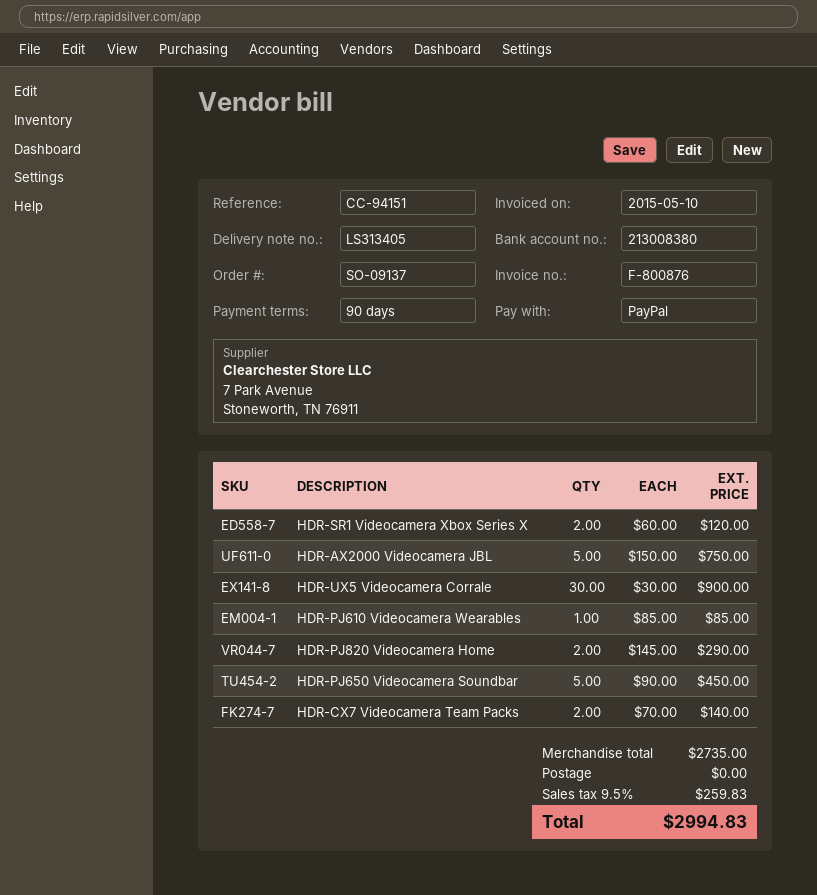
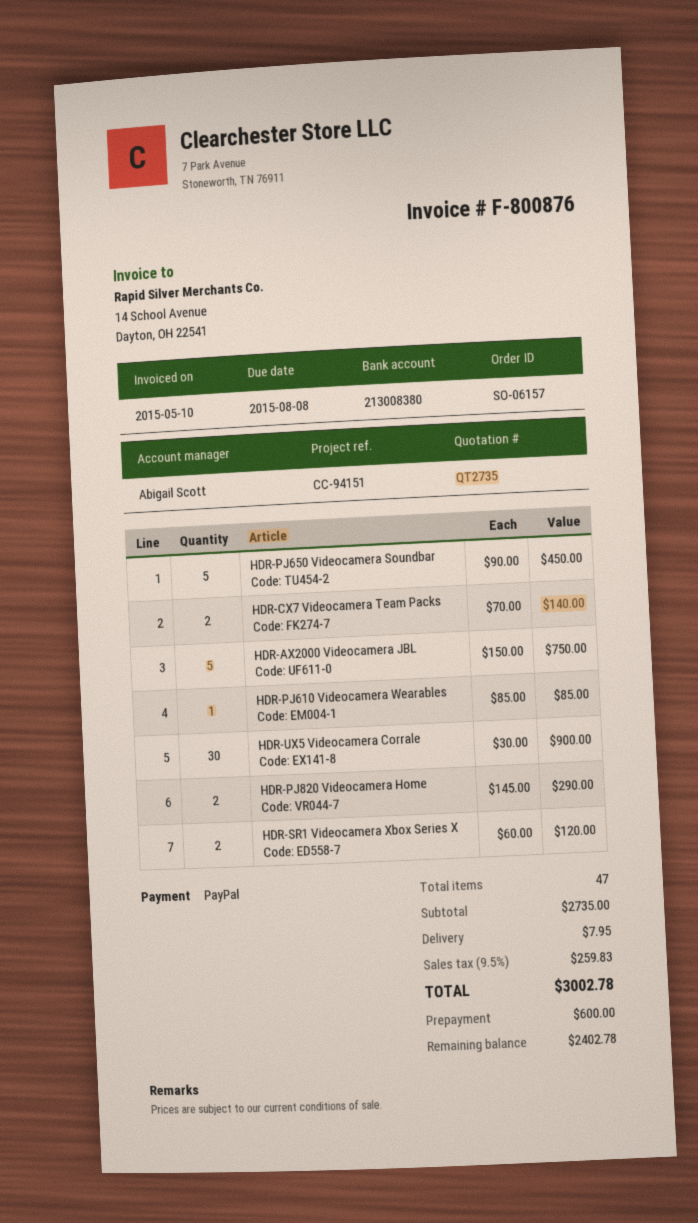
order number: SO-09137 -> SO-06157
shipping: 0.00 -> 7.95
total: 2994.83 -> 3002.78

